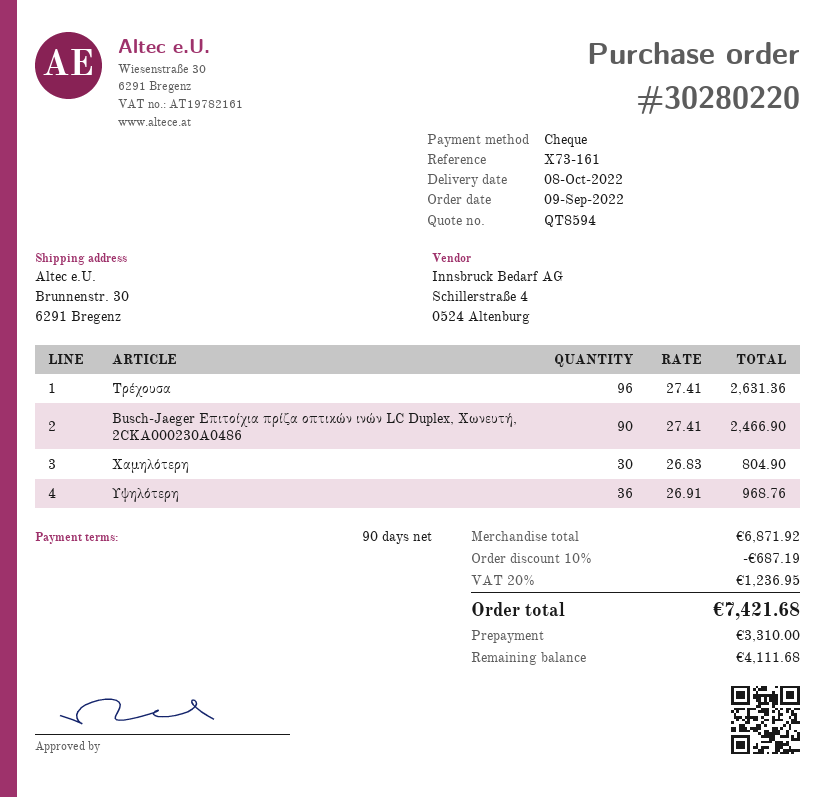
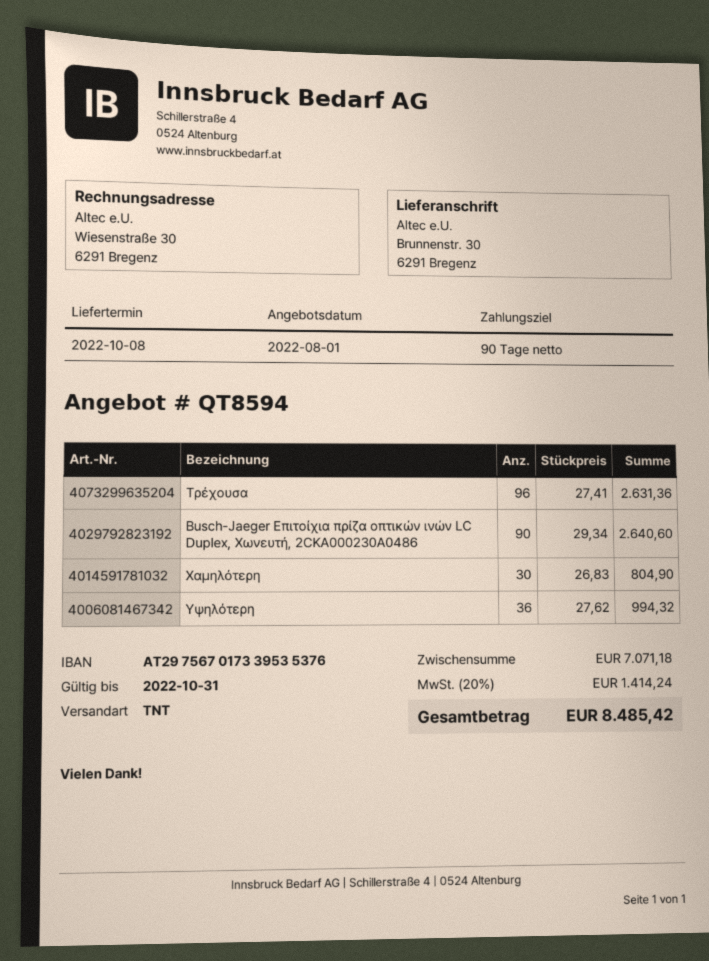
Busch-Jaeger Επιτοίχια πρίζα οπτικών ινών LC Duplex, Χωνευτή, 2CKA000230A0486: 90 x 27.41 = 2466.90 -> 90 x 29.34 = 2640.60
Υψηλότερη: 36 x 26.91 = 968.76 -> 36 x 27.62 = 994.32
subtotal: 6871.92 -> 7071.18
discount: 10% = 687.19 -> none
tax: 20% = 1236.95 -> 20% = 1414.24
total: 7421.68 -> 8485.42

